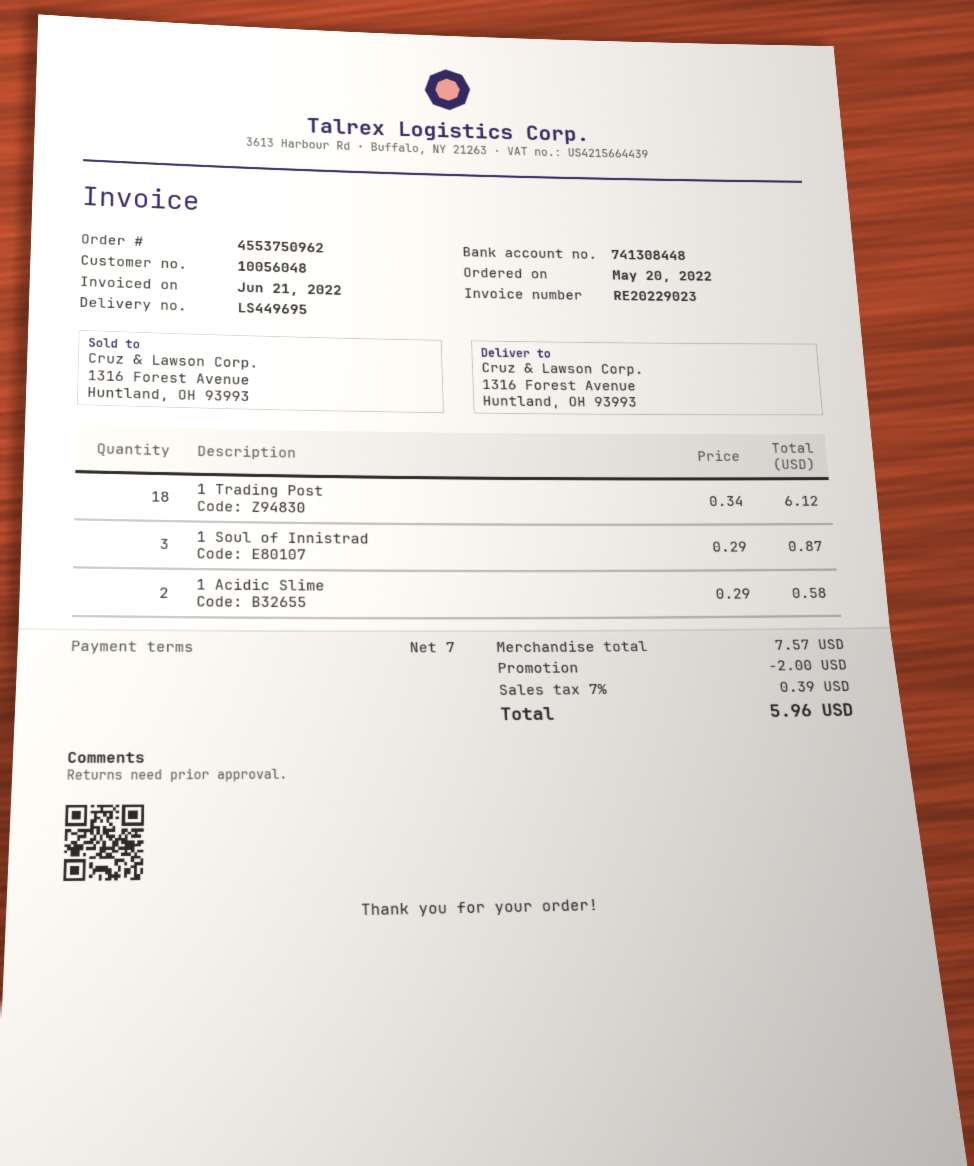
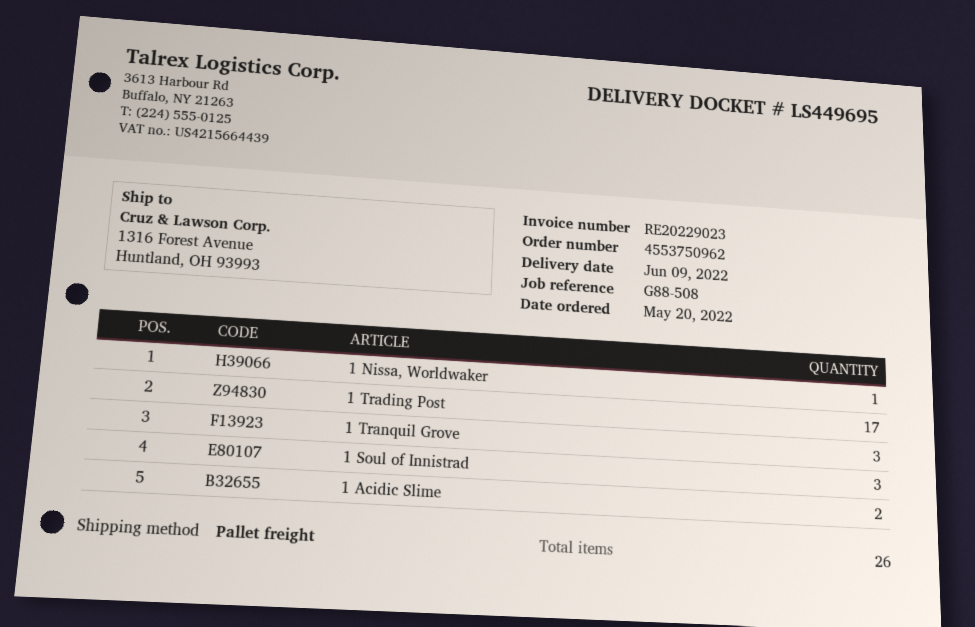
1 Trading Post: 18 -> 17
1 Nissa, Worldwaker: none -> 1
1 Tranquil Grove: none -> 3

